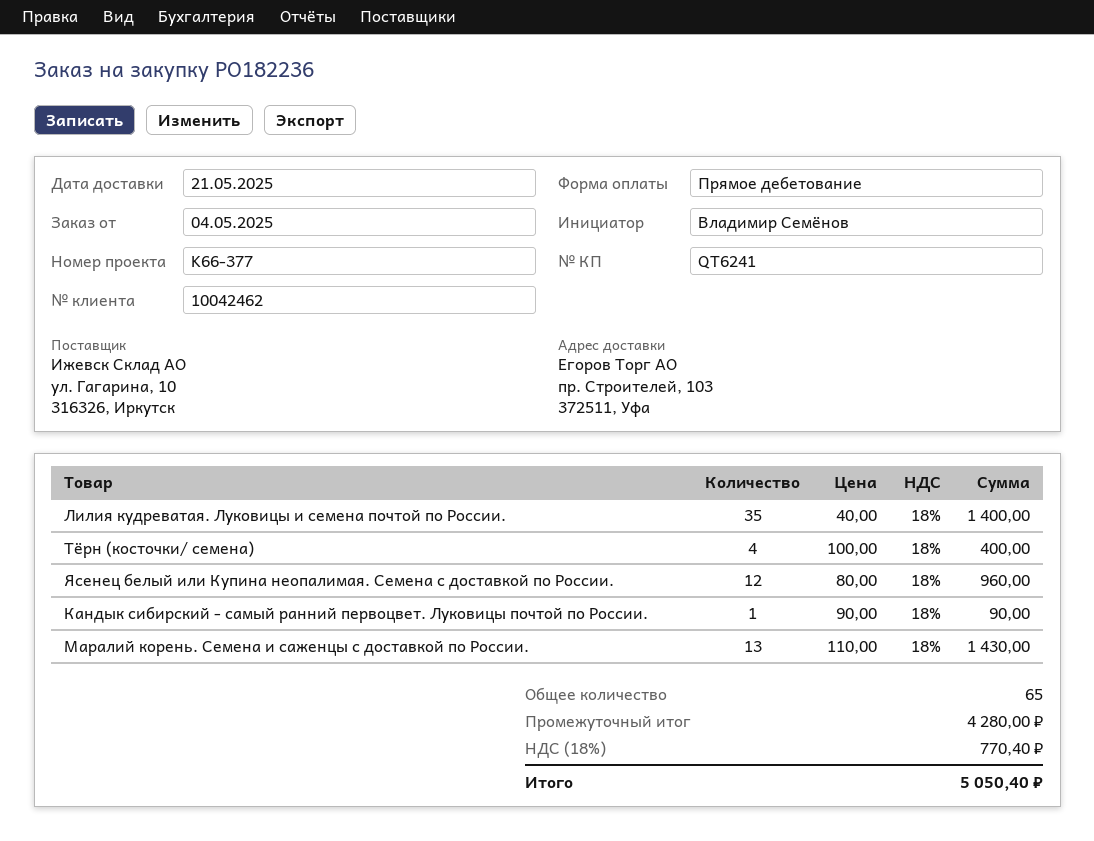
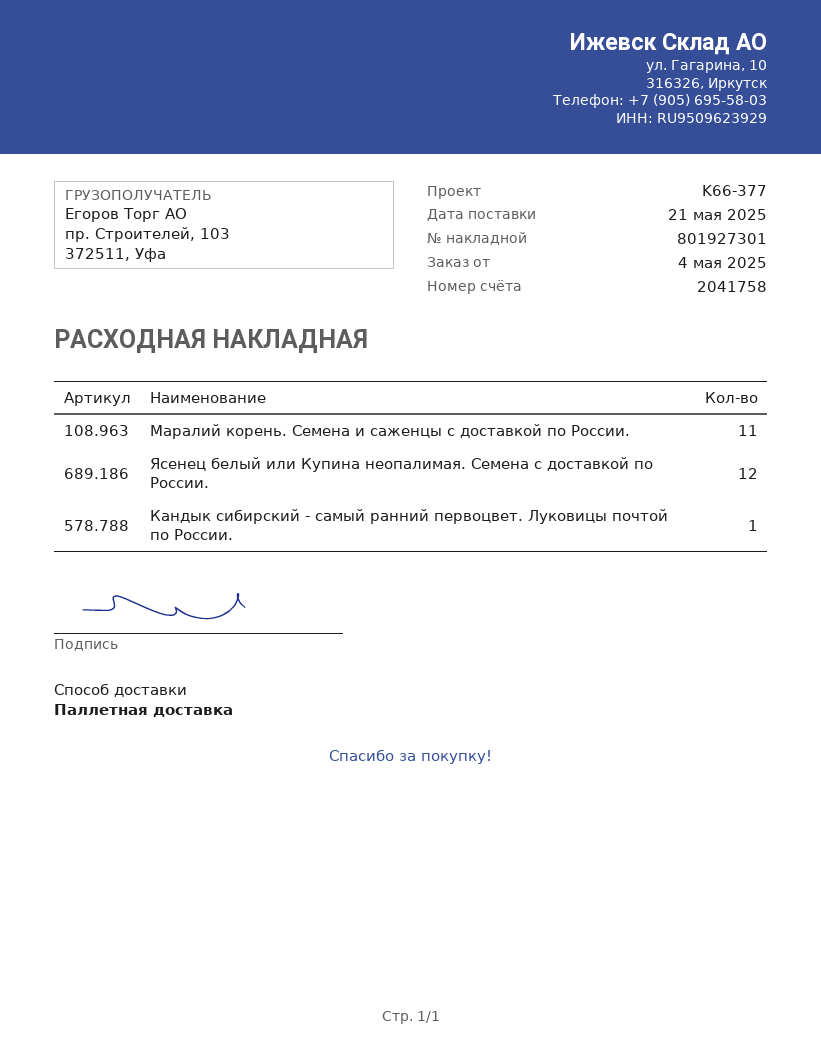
Лилия кудреватая. Луковицы и семена почтой по России.: 35 -> none
Тёрн (косточки/ семена): 4 -> none
Маралий корень. Семена и саженцы с доставкой по России.: 13 -> 11

